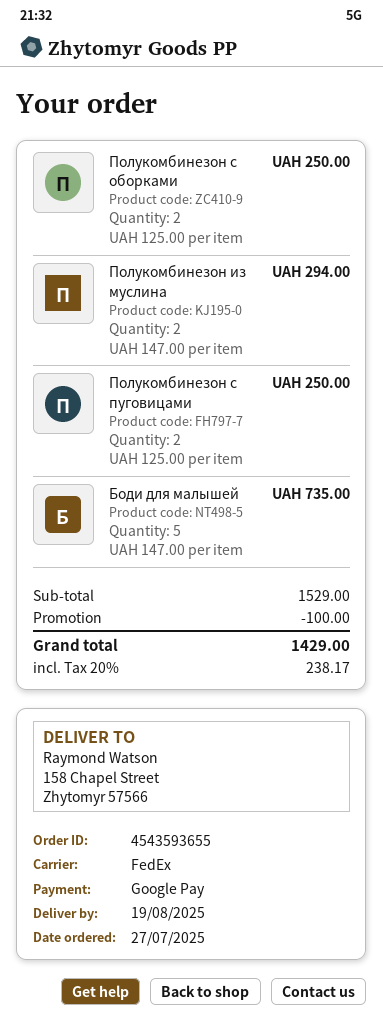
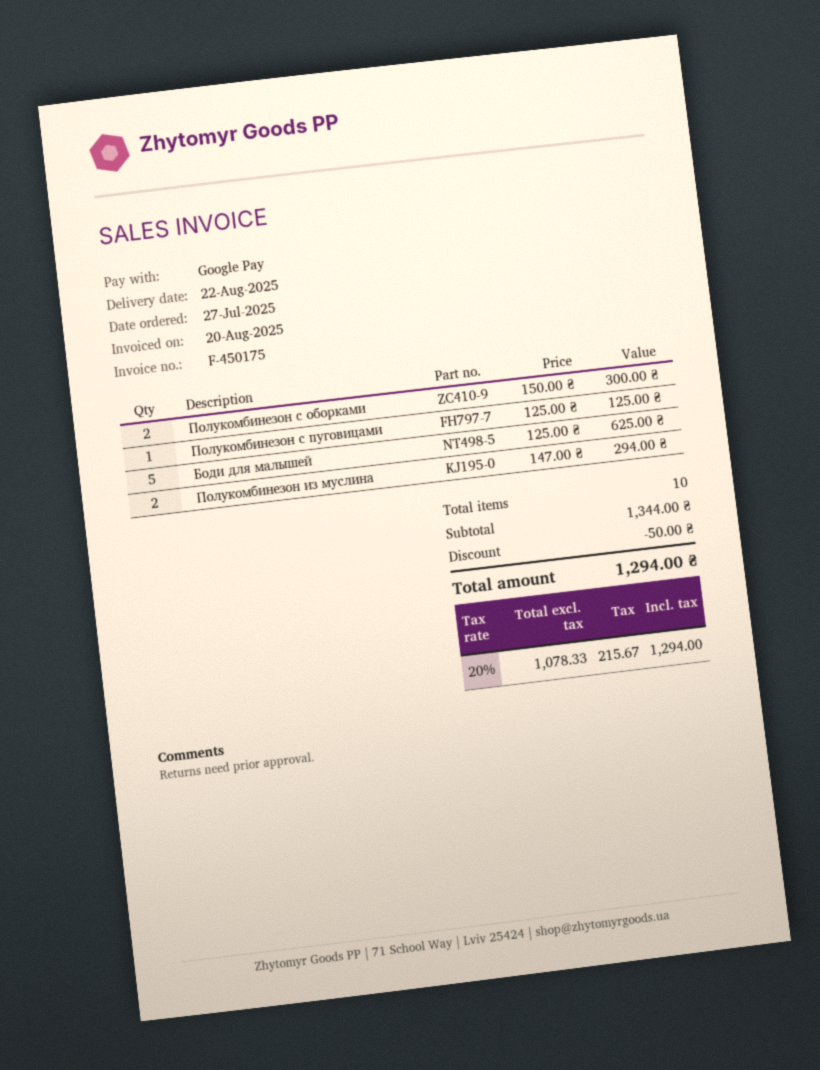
delivery date: 2025-08-19 -> 2025-08-22
Полукомбинезон с оборками: 2 x 125.00 = 250.00 -> 2 x 150.00 = 300.00
Полукомбинезон с пуговицами: 2 x 125.00 = 250.00 -> 1 x 125.00 = 125.00
Боди для малышей: 5 x 147.00 = 735.00 -> 5 x 125.00 = 625.00
subtotal: 1529.00 -> 1344.00
discount: 100.00 -> 50.00
tax: 20% = 238.17 -> 20% = 215.67
total: 1429.00 -> 1294.00

